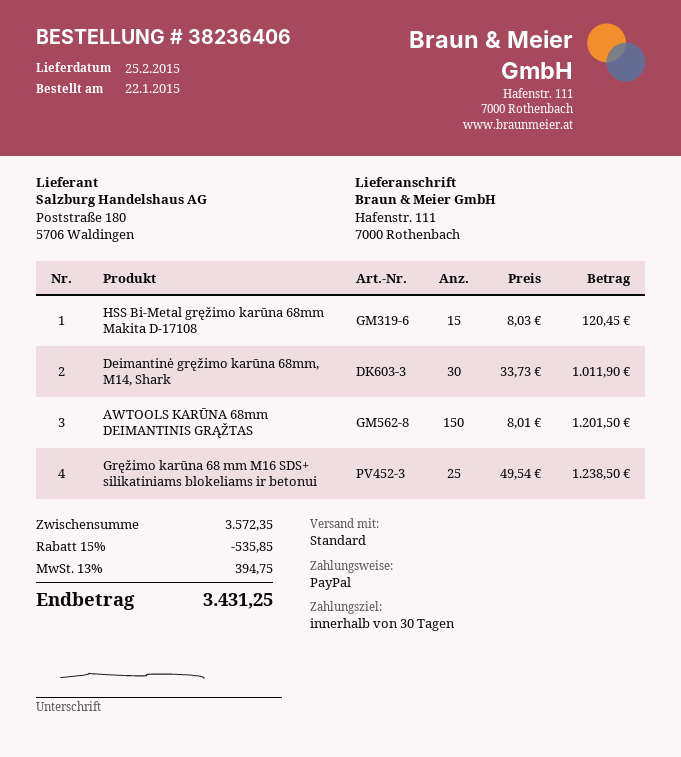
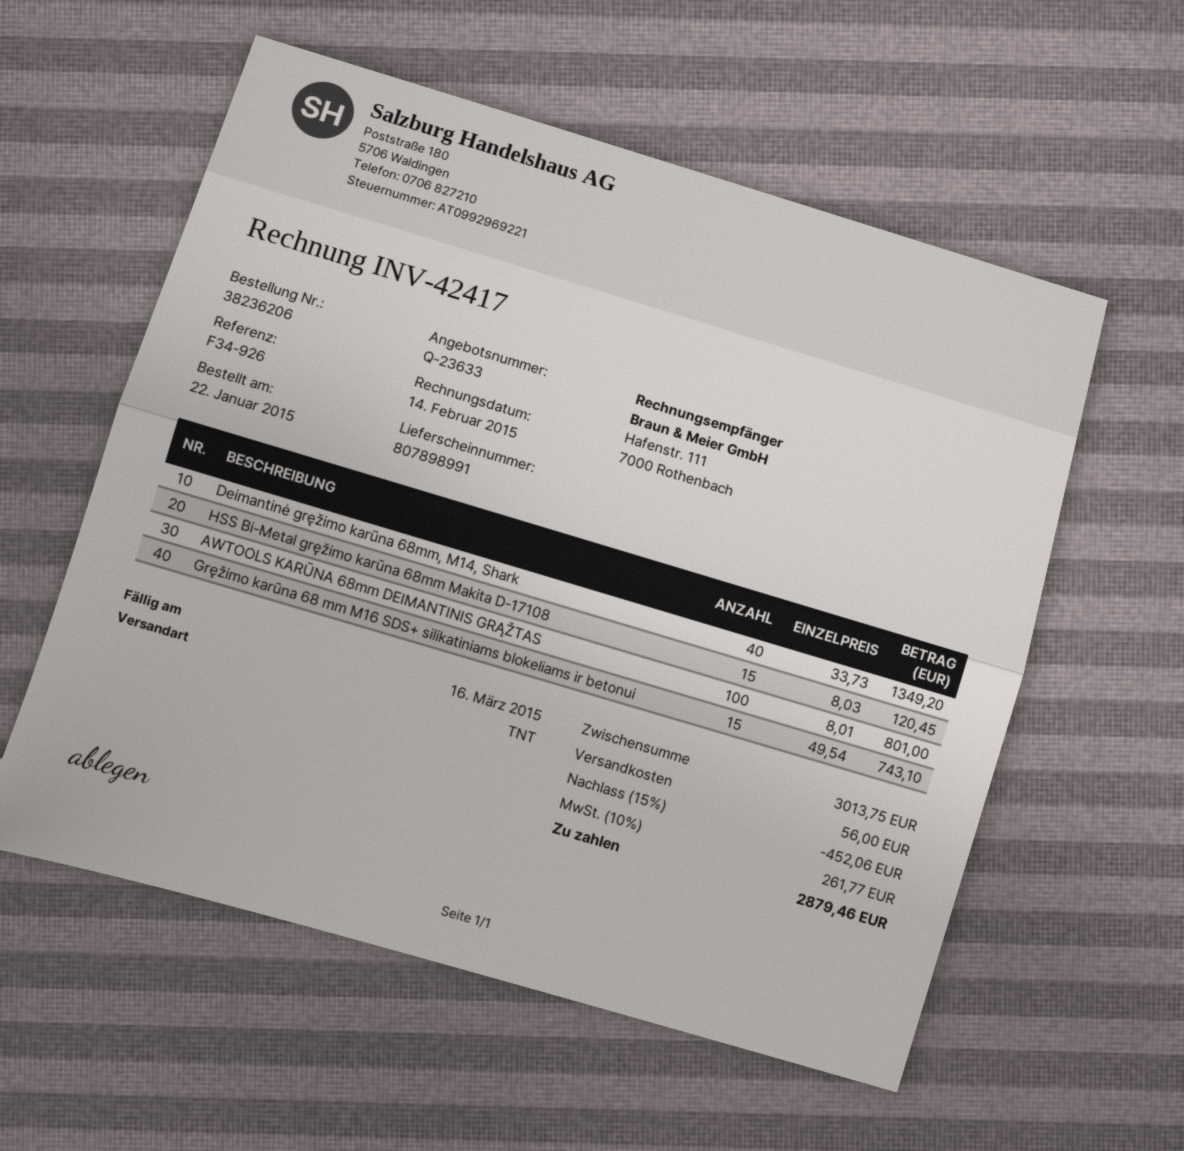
order number: 38236406 -> 38236206
shipping method: standard -> TNT
Deimantinė gręžimo karūna 68mm, M14, Shark: 30 x 33.73 = 1011.90 -> 40 x 33.73 = 1349.20
AWTOOLS KARŪNA 68mm DEIMANTINIS GRĄŽTAS: 150 x 8.01 = 1201.50 -> 100 x 8.01 = 801.00
Gręžimo karūna 68 mm M16 SDS+ silikatiniams blokeliams ir betonui: 25 x 49.54 = 1238.50 -> 15 x 49.54 = 743.10
subtotal: 3572.35 -> 3013.75
discount: 15% = 535.85 -> 15% = 452.06
shipping: none -> 56.00
tax: 13% = 394.75 -> 10% = 261.77
total: 3431.25 -> 2879.46

